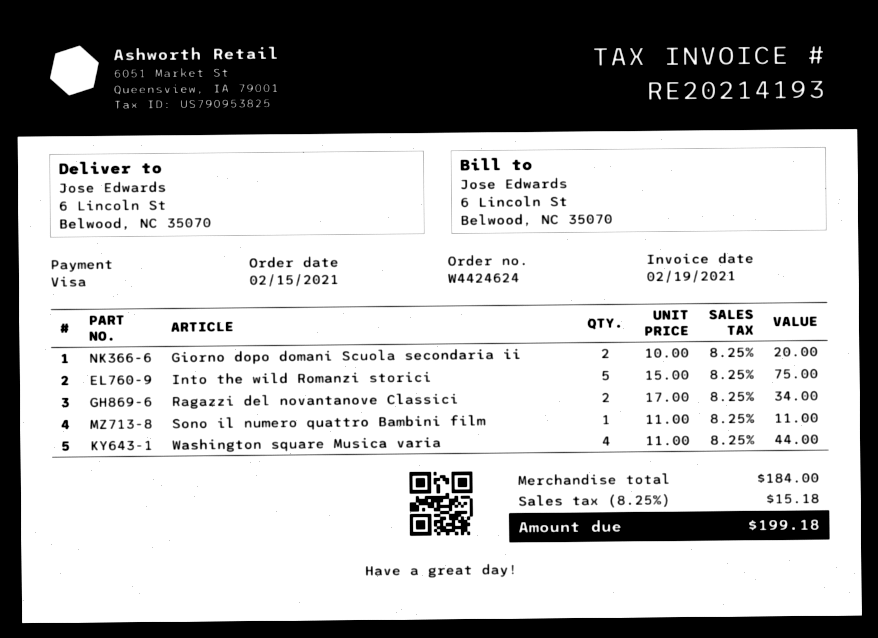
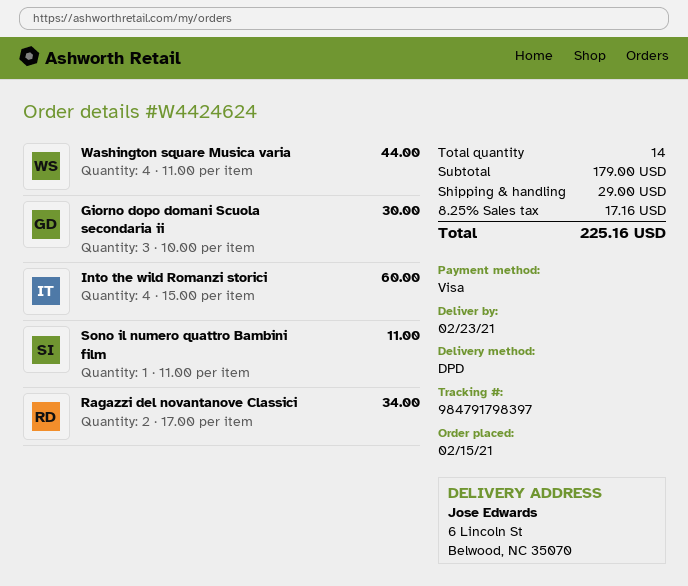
Giorno dopo domani Scuola secondaria ii: 2 x 10.00 = 20.00 -> 3 x 10.00 = 30.00
Into the wild Romanzi storici: 5 x 15.00 = 75.00 -> 4 x 15.00 = 60.00
subtotal: 184.00 -> 179.00
shipping: none -> 29.00
tax: 8.25% = 15.18 -> 8.25% = 17.16
total: 199.18 -> 225.16

